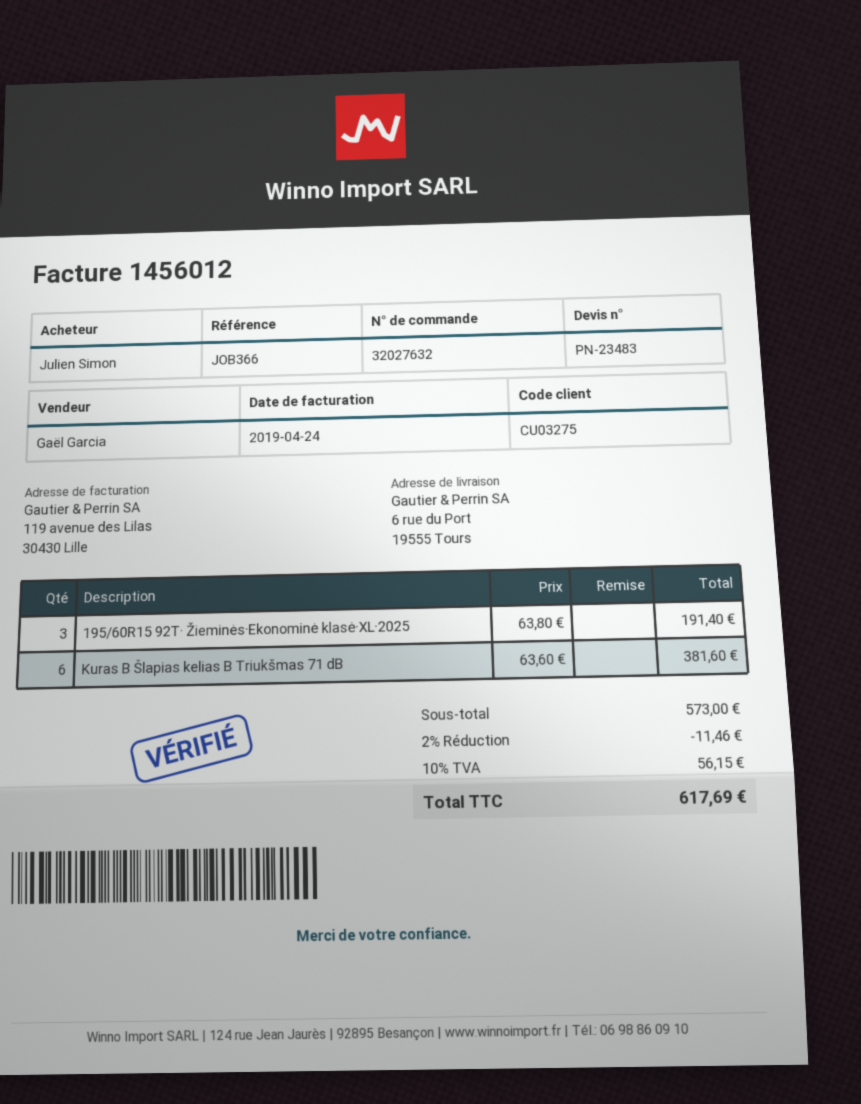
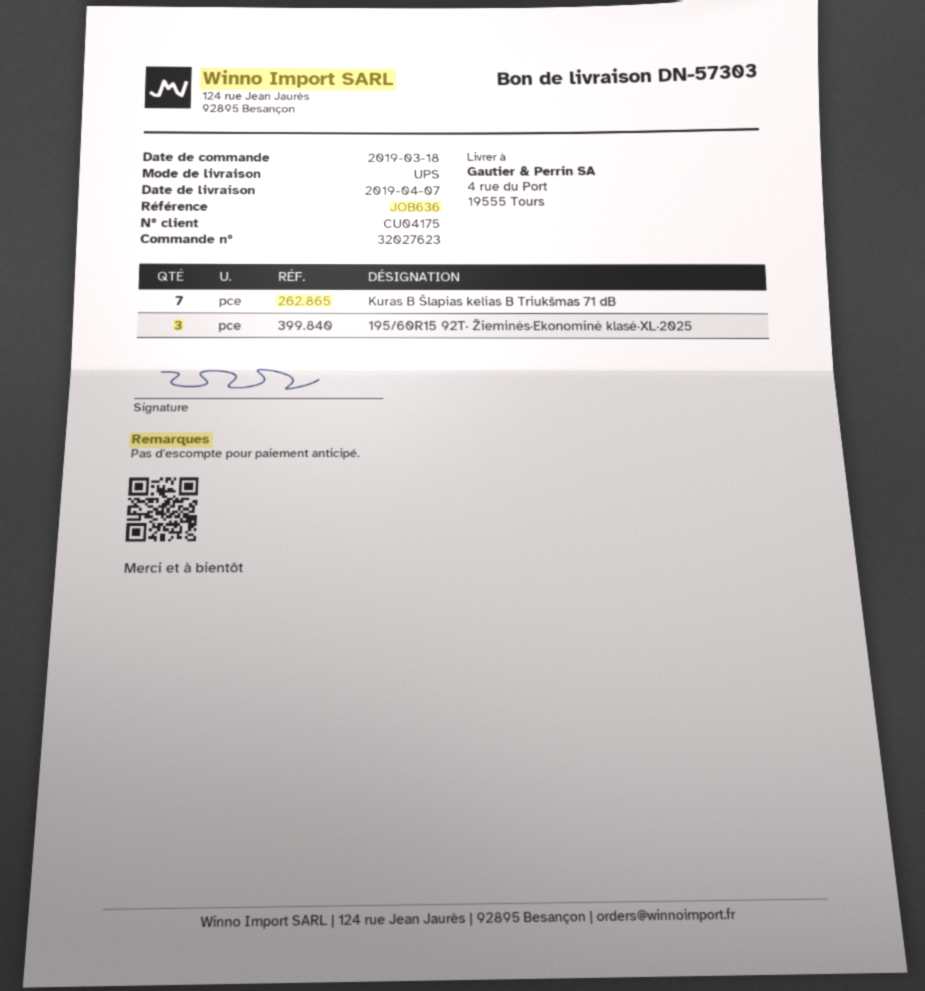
order number: 32027632 -> 32027623
customer number: CU03275 -> CU04175
reference: JOB366 -> JOB636
ship to: 6 rue du Port, 19555 Tours -> 4 rue du Port, 19555 Tours
Kuras B Šlapias kelias B Triukšmas 71 dB: 6 -> 7

